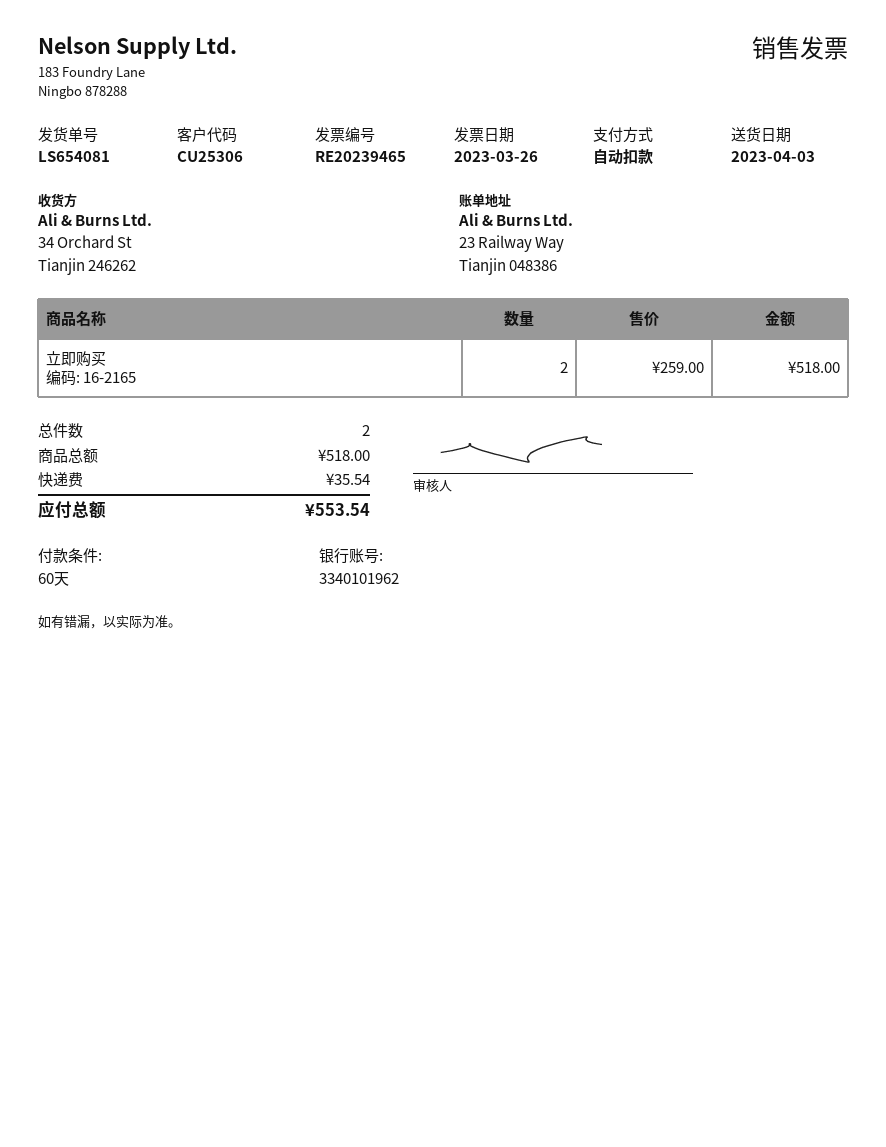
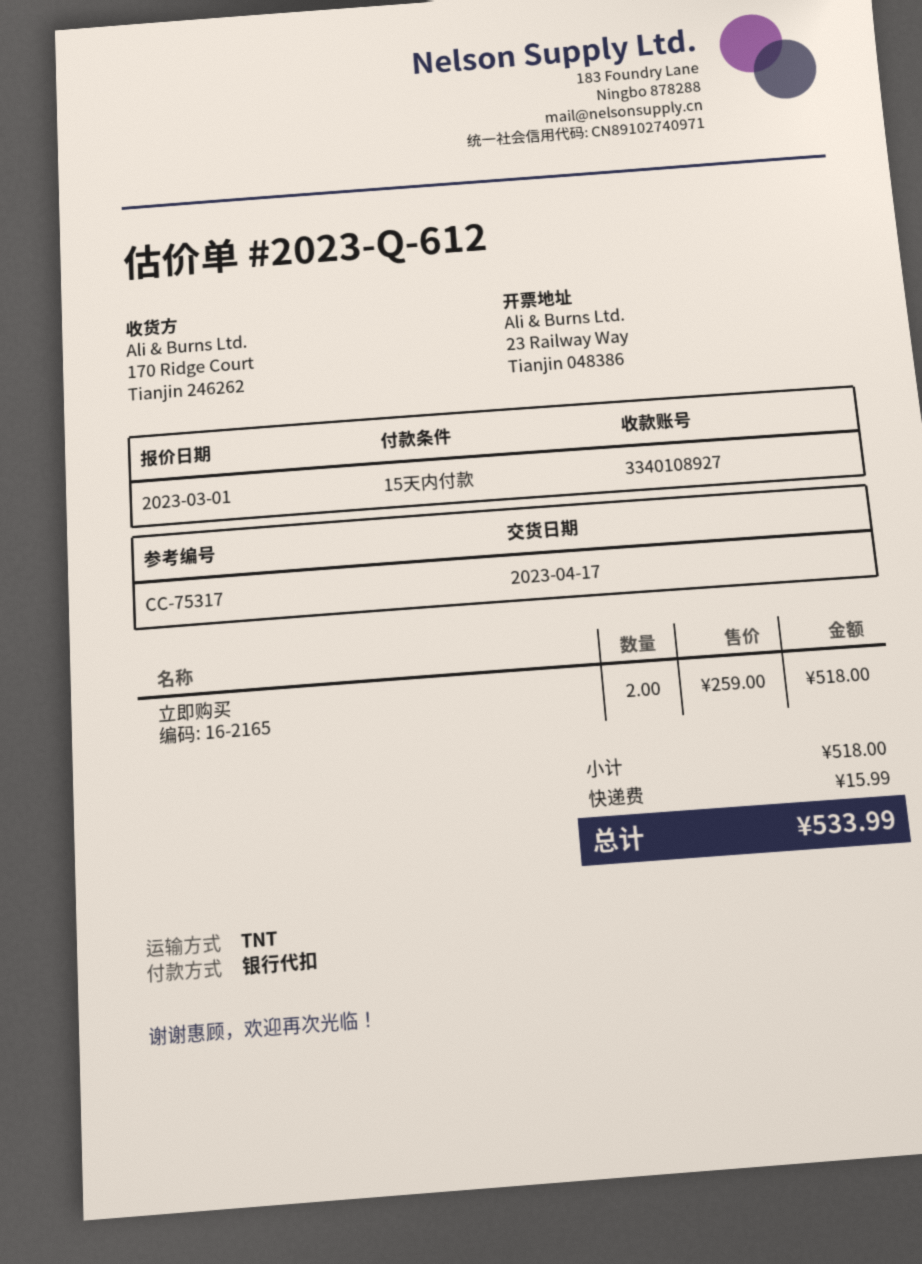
delivery date: 2023-04-03 -> 2023-04-17
payment terms: 60 days -> 15 days
bank account: 3340101962 -> 3340108927
ship to: 34 Orchard St, Tianjin 246262 -> 170 Ridge Court, Tianjin 246262
shipping: 35.54 -> 15.99
total: 553.54 -> 533.99

